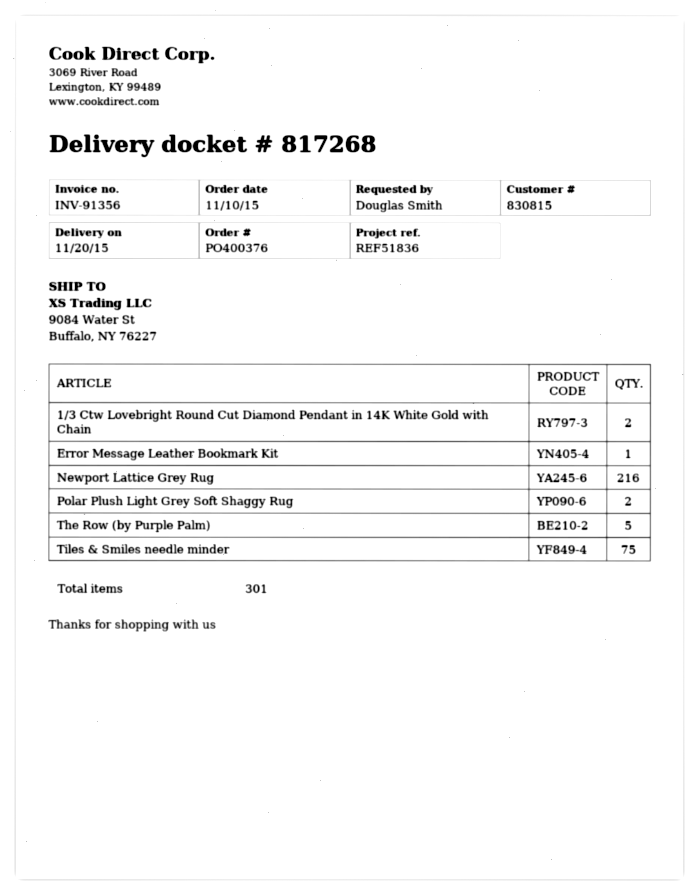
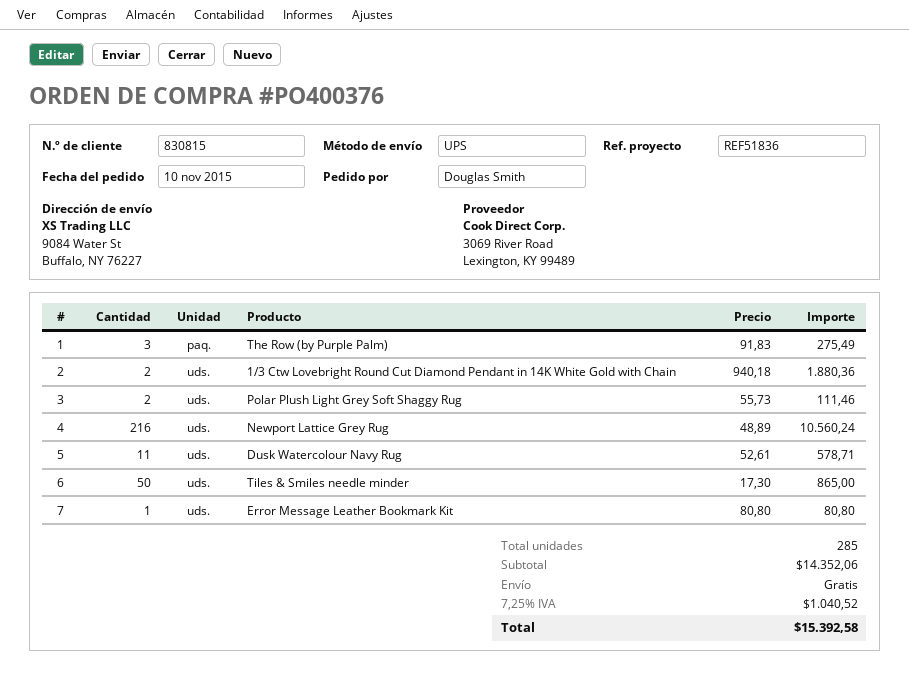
The Row (by Purple Palm): 5 -> 3
Tiles & Smiles needle minder: 75 -> 50
Dusk Watercolour Navy Rug: none -> 11
total quantity: 301 -> 285

